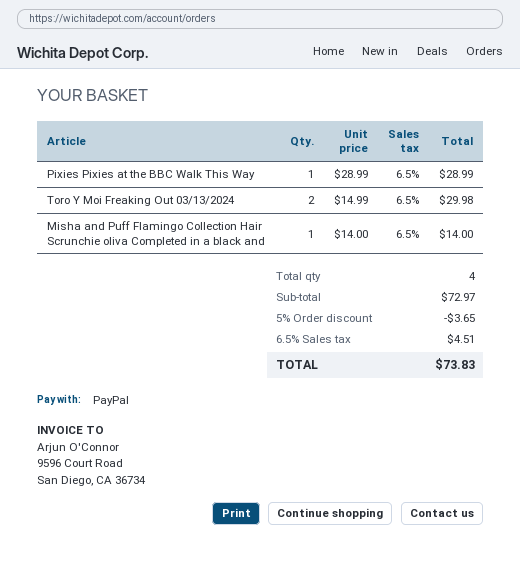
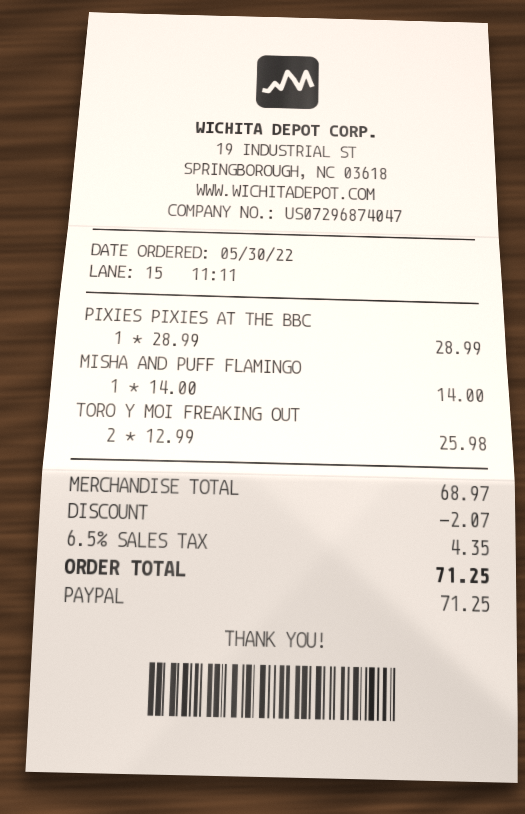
Toro Y Moi Freaking Out 03/13/2024: 2 x 14.99 = 29.98 -> 2 x 12.99 = 25.98
subtotal: 72.97 -> 68.97
discount: 3.65 -> 2.07
tax: 6.5% = 4.51 -> 6.5% = 4.35
total: 73.83 -> 71.25

